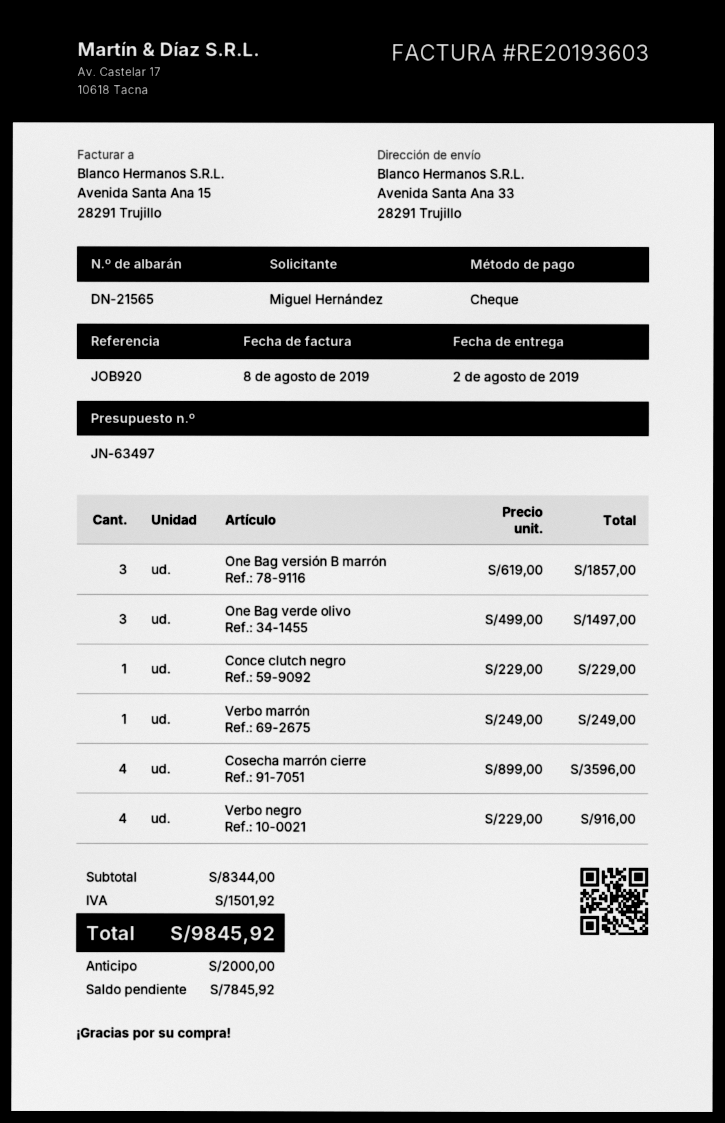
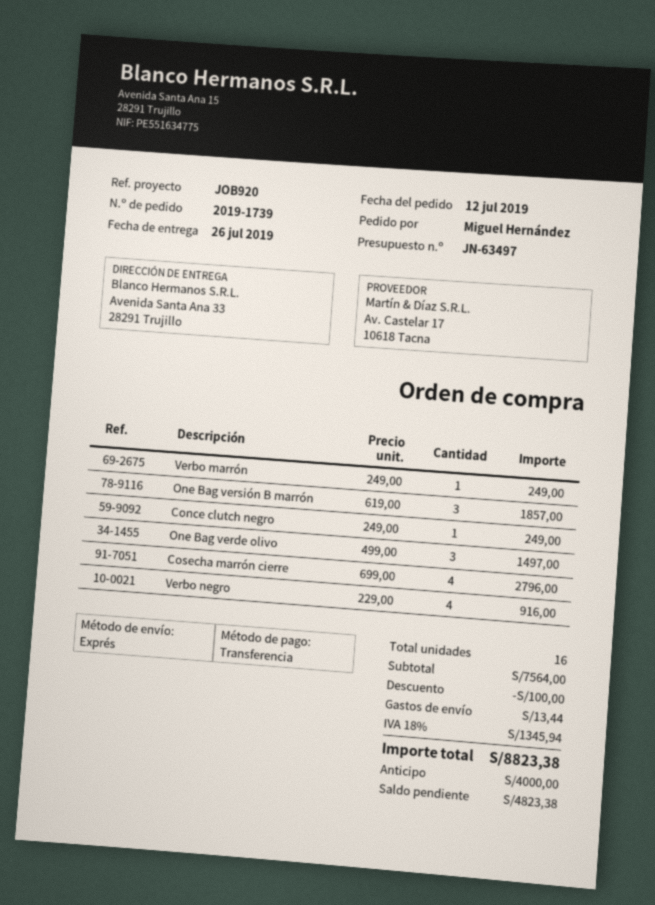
delivery date: 2019-08-02 -> 2019-07-26
payment method: cheque -> bank transfer
Conce clutch negro: 1 x 229.00 = 229.00 -> 1 x 249.00 = 249.00
Cosecha marrón cierre: 4 x 899.00 = 3596.00 -> 4 x 699.00 = 2796.00
subtotal: 8344.00 -> 7564.00
discount: none -> 100.00
shipping: none -> 13.44
tax: 1501.92 -> 1345.94
total: 9845.92 -> 8823.38
deposit: 2000.00 -> 4000.00
balance: 7845.92 -> 4823.38

